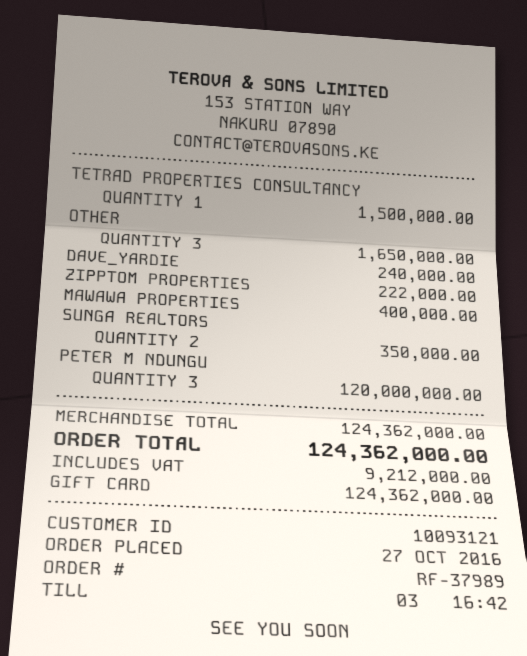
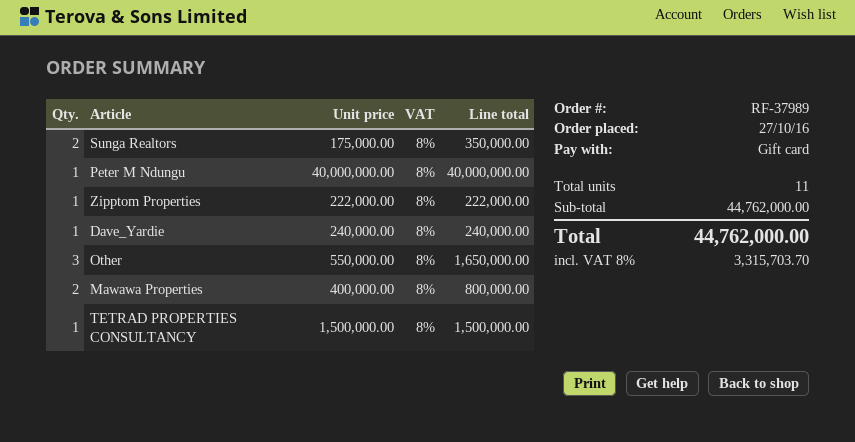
MAWAWA PROPERTIES: 1 for 400000.00 -> 2 for 800000.00
PETER M NDUNGU: 3 for 120000000.00 -> 1 for 40000000.00
subtotal: 124362000.00 -> 44762000.00
tax: 9212000.00 -> 3315703.70
total: 124362000.00 -> 44762000.00

